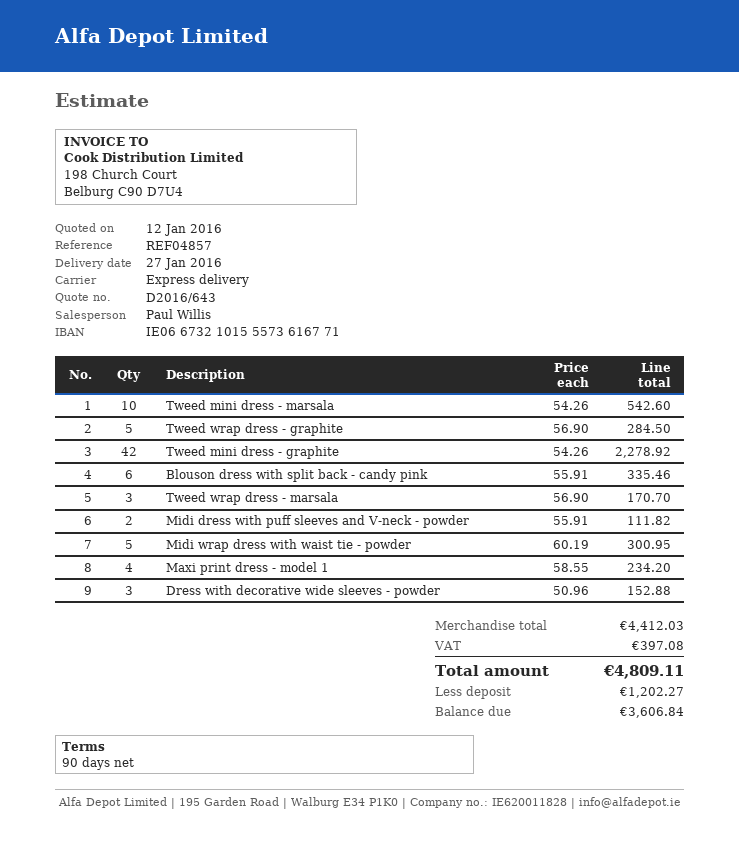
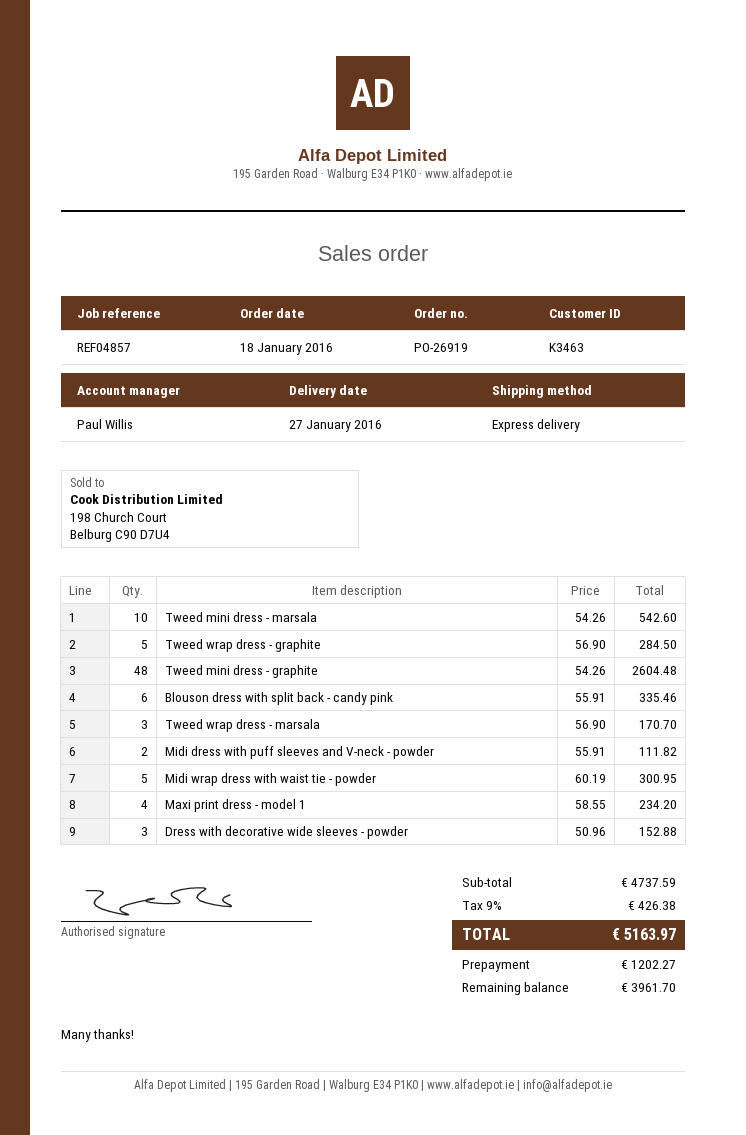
Tweed mini dress - graphite: 42 x 54.26 = 2278.92 -> 48 x 54.26 = 2604.48
subtotal: 4412.03 -> 4737.59
tax: 397.08 -> 426.38
total: 4809.11 -> 5163.97
balance: 3606.84 -> 3961.70

